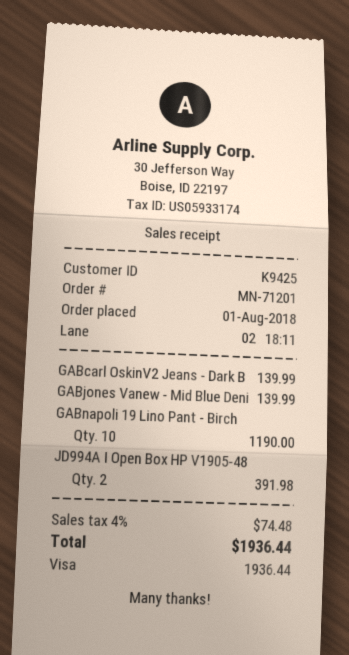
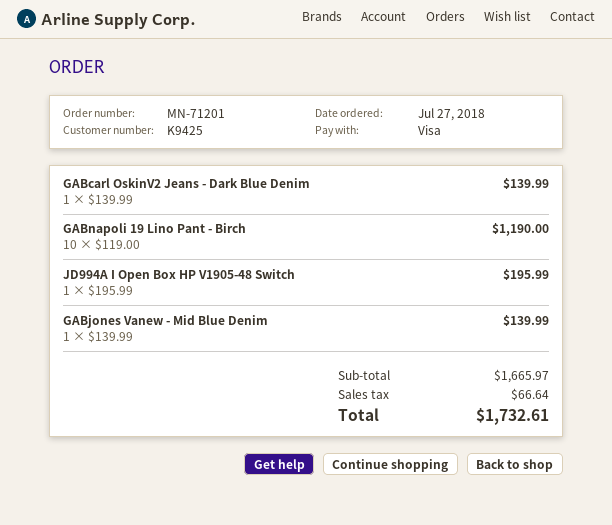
order date: 2018-08-01 -> 2018-07-27
JD994A I Open Box HP V1905-48: 2 for 391.98 -> 1 for 195.99
tax: 74.48 -> 66.64
total: 1936.44 -> 1732.61

